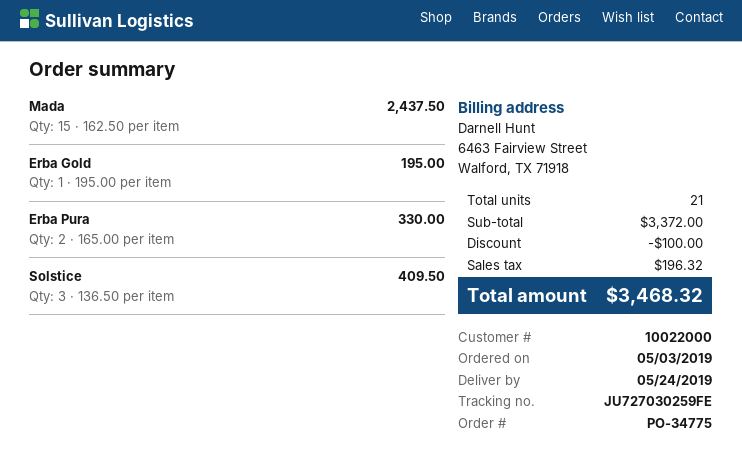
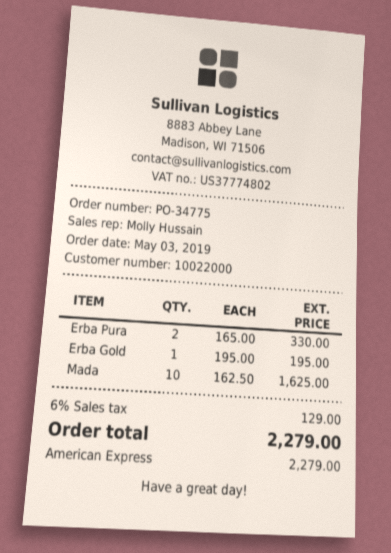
Mada: 15 x 162.50 = 2437.50 -> 10 x 162.50 = 1625.00
Solstice: 3 x 136.50 = 409.50 -> none
discount: 100.00 -> none
tax: 196.32 -> 129.00
total: 3468.32 -> 2279.00

